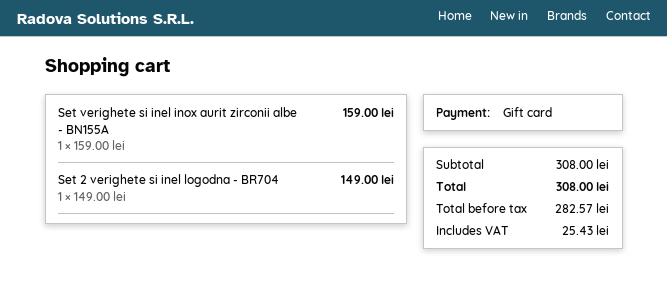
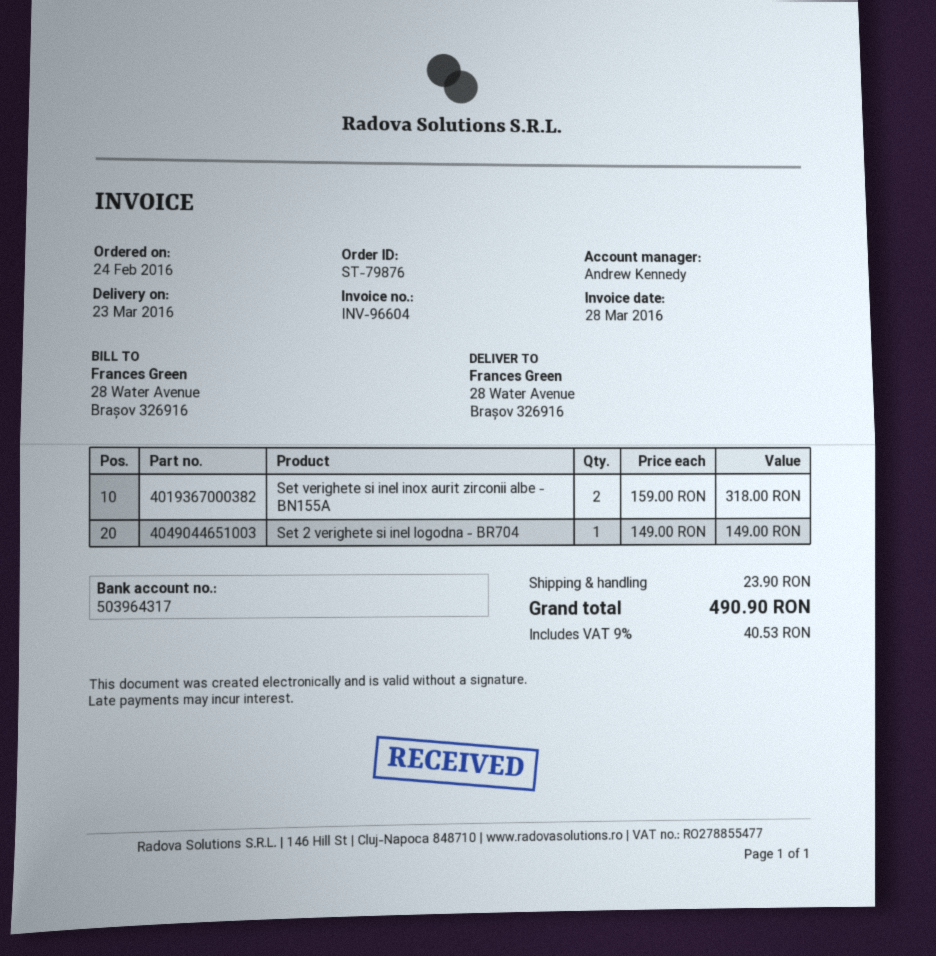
Set verighete si inel inox aurit zirconii albe - BN155A: 1 x 159.00 = 159.00 -> 2 x 159.00 = 318.00
shipping: none -> 23.90
tax: 25.43 -> 40.53
total: 308.00 -> 490.90

